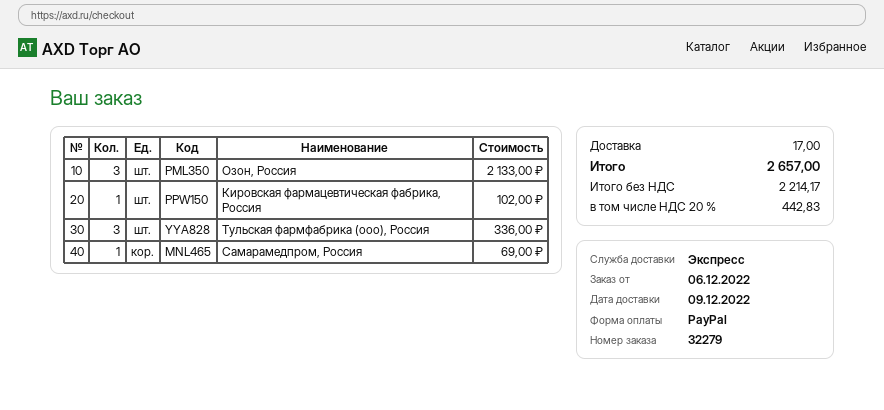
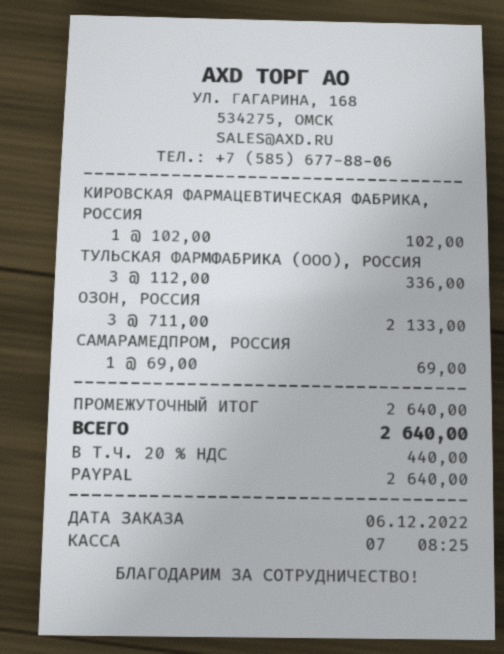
shipping: 17.00 -> none
tax: 20% = 442.83 -> 20% = 440.00
total: 2657.00 -> 2640.00

